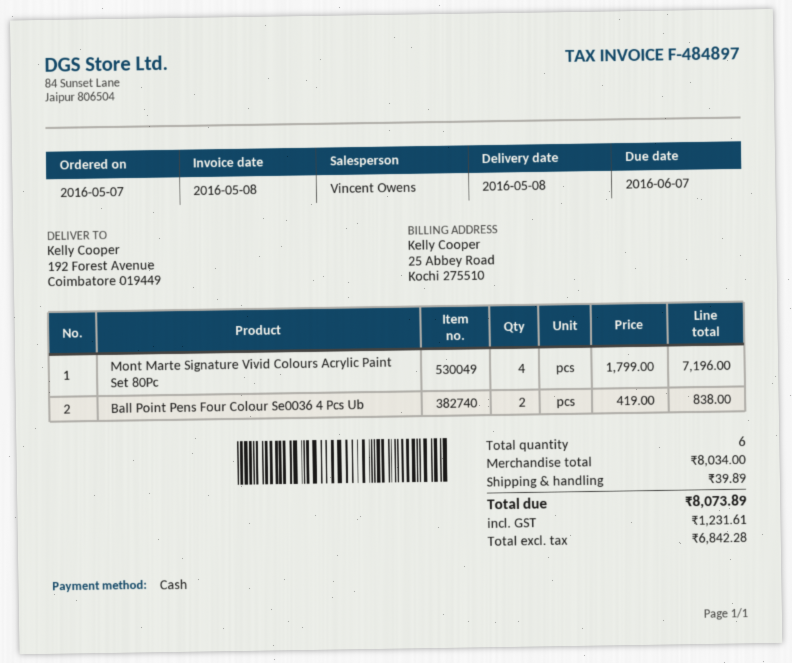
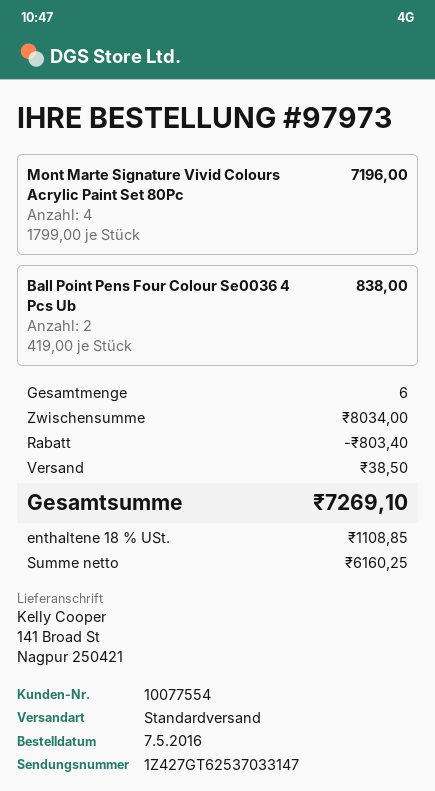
ship to: 192 Forest Avenue, Coimbatore 019449 -> 141 Broad St, Nagpur 250421
discount: none -> 803.40
shipping: 39.89 -> 38.50
net: 6842.28 -> 6160.25
tax: 1231.61 -> 1108.85
total: 8073.89 -> 7269.10

